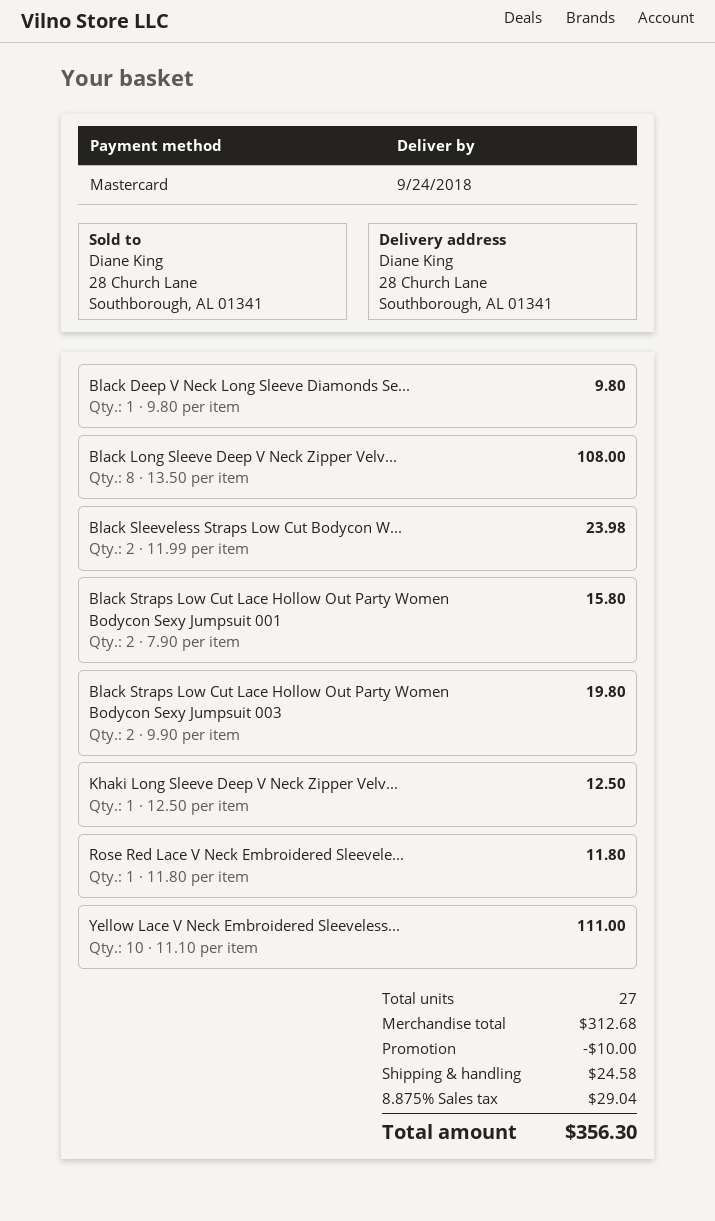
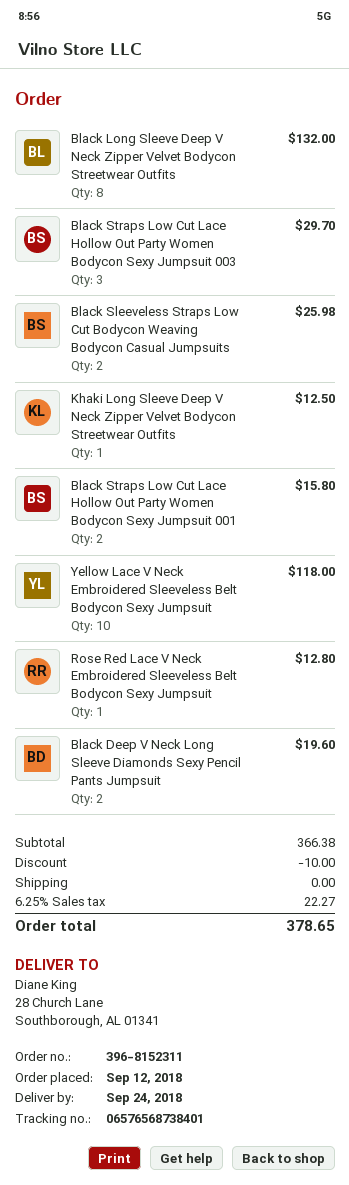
Black Deep V Neck Long Sleeve Diamonds Se...: 1 for 9.80 -> 2 for 19.60
Black Long Sleeve Deep V Neck Zipper Velv...: 8 for 108.00 -> 8 for 132.00
Black Sleeveless Straps Low Cut Bodycon W...: 2 for 23.98 -> 2 for 25.98
Black Straps Low Cut Lace Hollow Out Party Women Bodycon Sexy Jumpsuit 003: 2 for 19.80 -> 3 for 29.70
Rose Red Lace V Neck Embroidered Sleevele...: 1 for 11.80 -> 1 for 12.80
Yellow Lace V Neck Embroidered Sleeveless...: 10 for 111.00 -> 10 for 118.00
subtotal: 312.68 -> 366.38
shipping: 24.58 -> 0.00
tax: 8.875% = 29.04 -> 6.25% = 22.27
total: 356.30 -> 378.65

